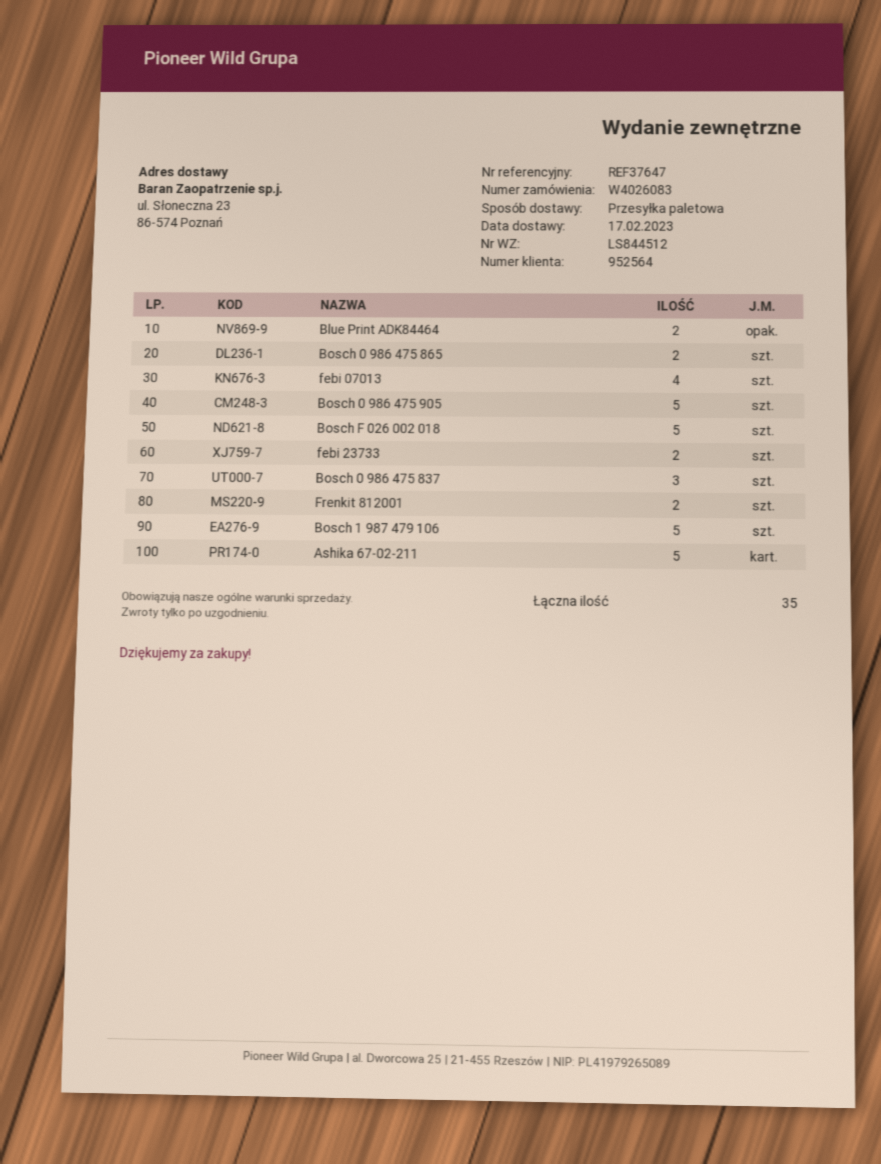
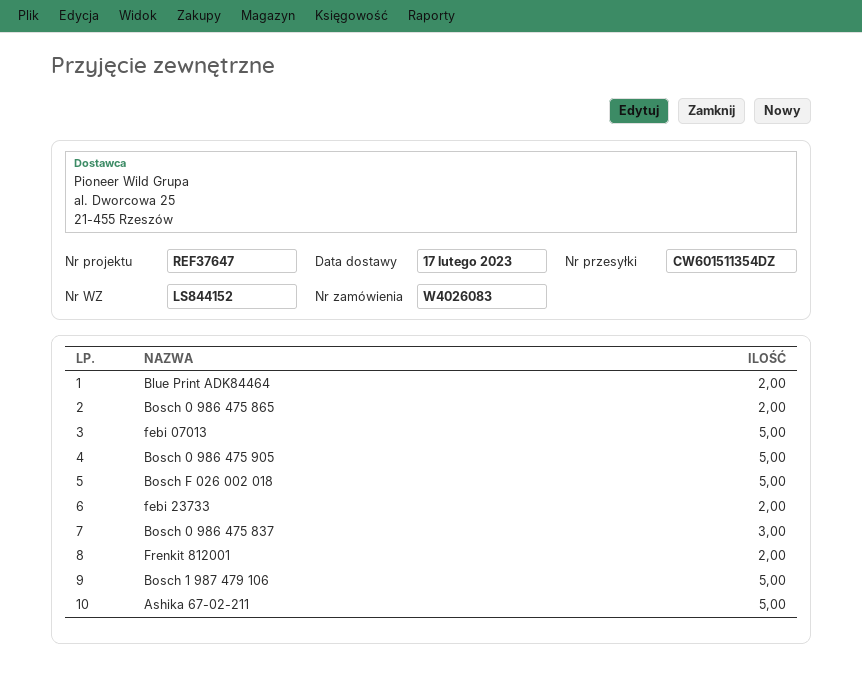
delivery note number: LS844512 -> LS844152
febi 07013: 4 -> 5

